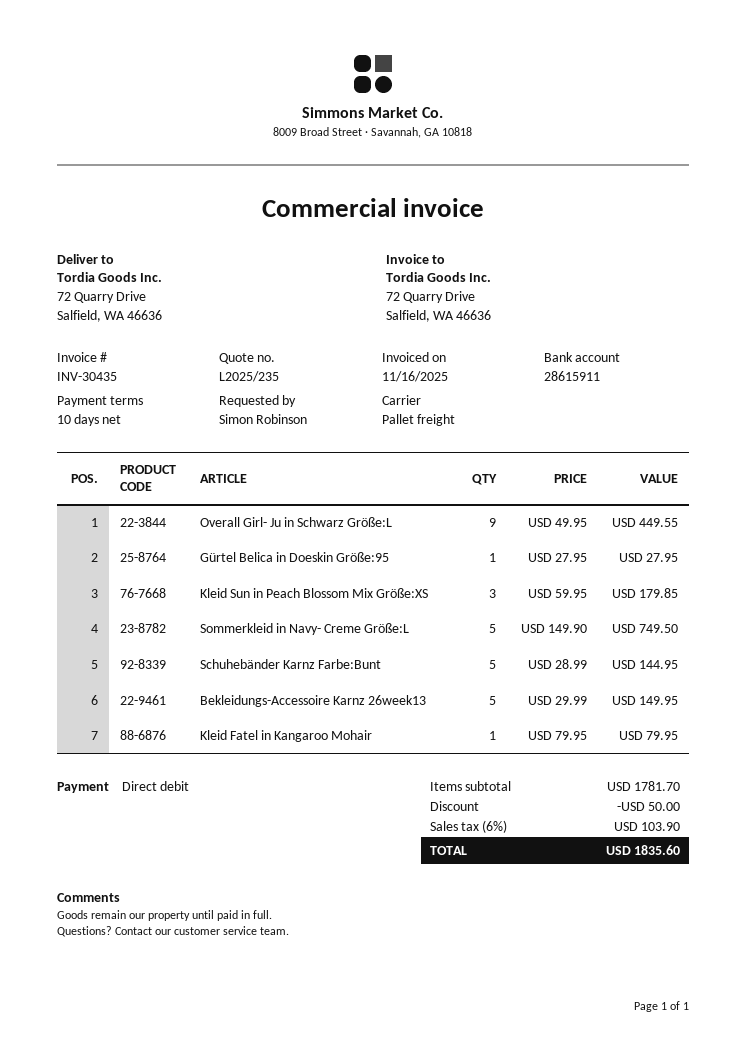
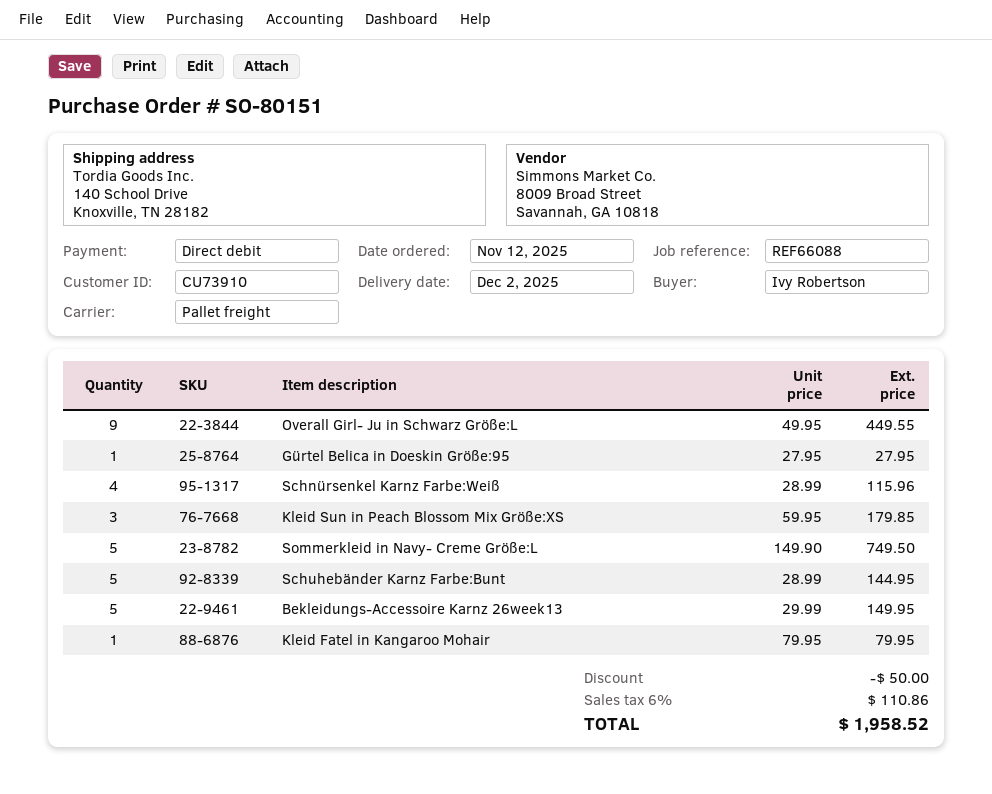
ordered by: Simon Robinson -> Ivy Robertson
ship to: 72 Quarry Drive, Salfield, WA 46636 -> 140 School Drive, Knoxville, TN 28182
Schnürsenkel Karnz Farbe:Weiß: none -> 4 x 28.99 = 115.96
tax: 6% = 103.90 -> 6% = 110.86
total: 1835.60 -> 1958.52

